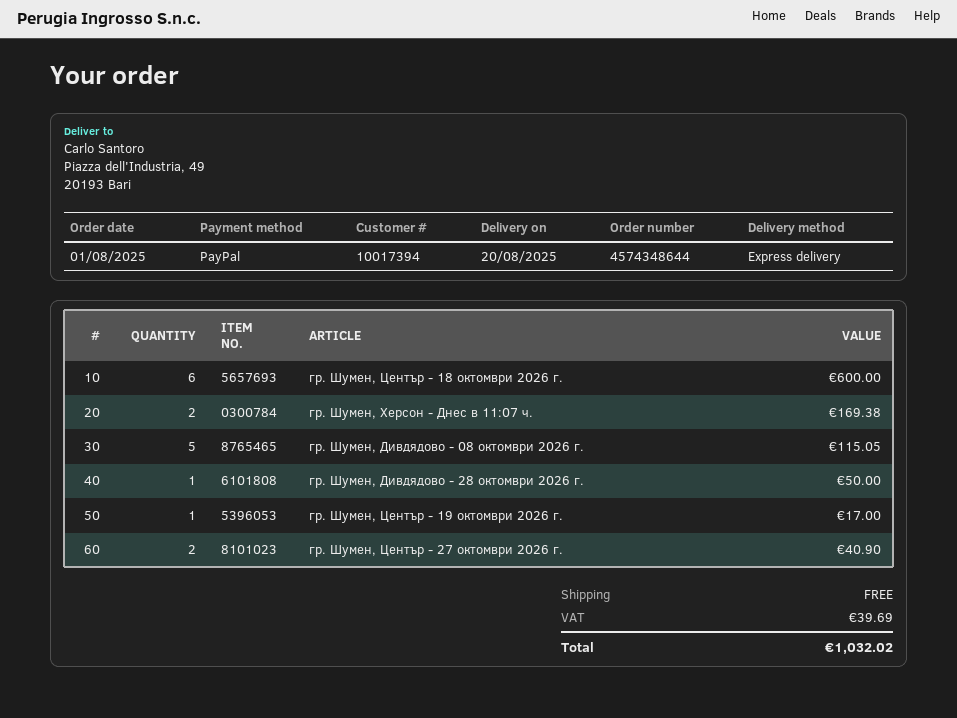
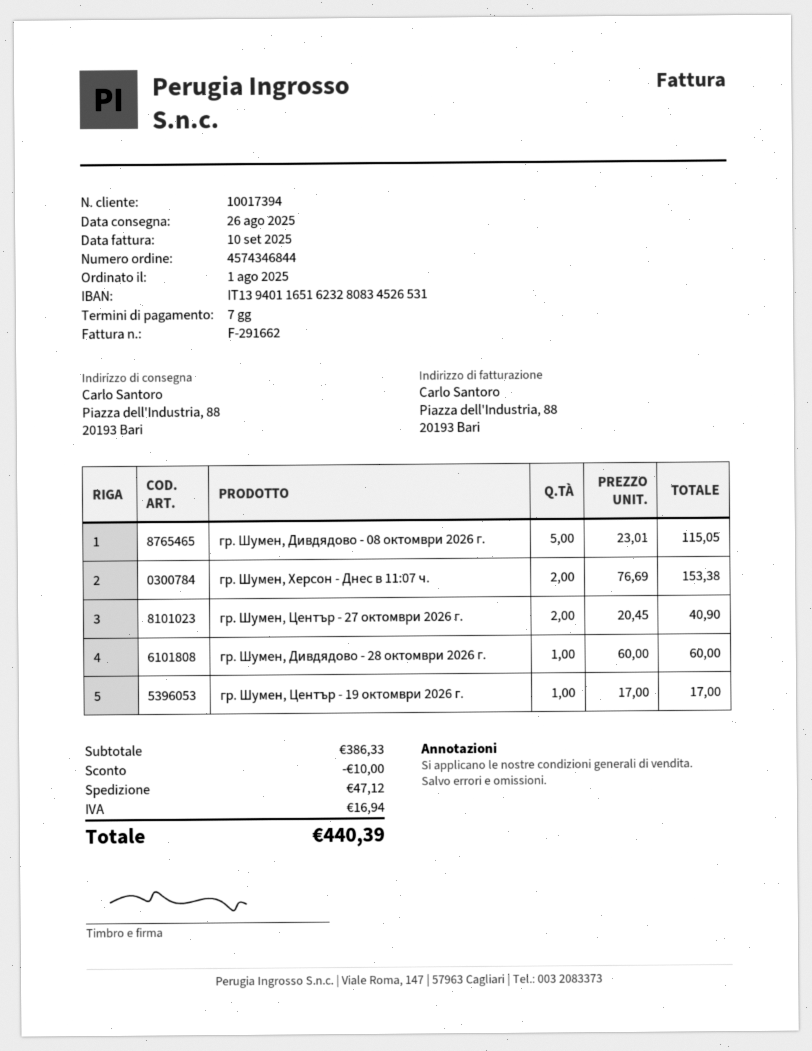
order number: 4574348644 -> 4574346844
delivery date: 2025-08-20 -> 2025-08-26
ship to: Piazza dell'Industria, 49, 20193 Bari -> Piazza dell'Industria, 88, 20193 Bari
гр. Шумен, Център - 18 октомври 2026 г.: 6 for 600.00 -> none
гр. Шумен, Херсон - Днес в 11:07 ч.: 2 for 169.38 -> 2 for 153.38
гр. Шумен, Дивдядово - 28 октомври 2026 г.: 1 for 50.00 -> 1 for 60.00
discount: none -> 10.00
shipping: 0.00 -> 47.12
tax: 39.69 -> 16.94
total: 1032.02 -> 440.39

